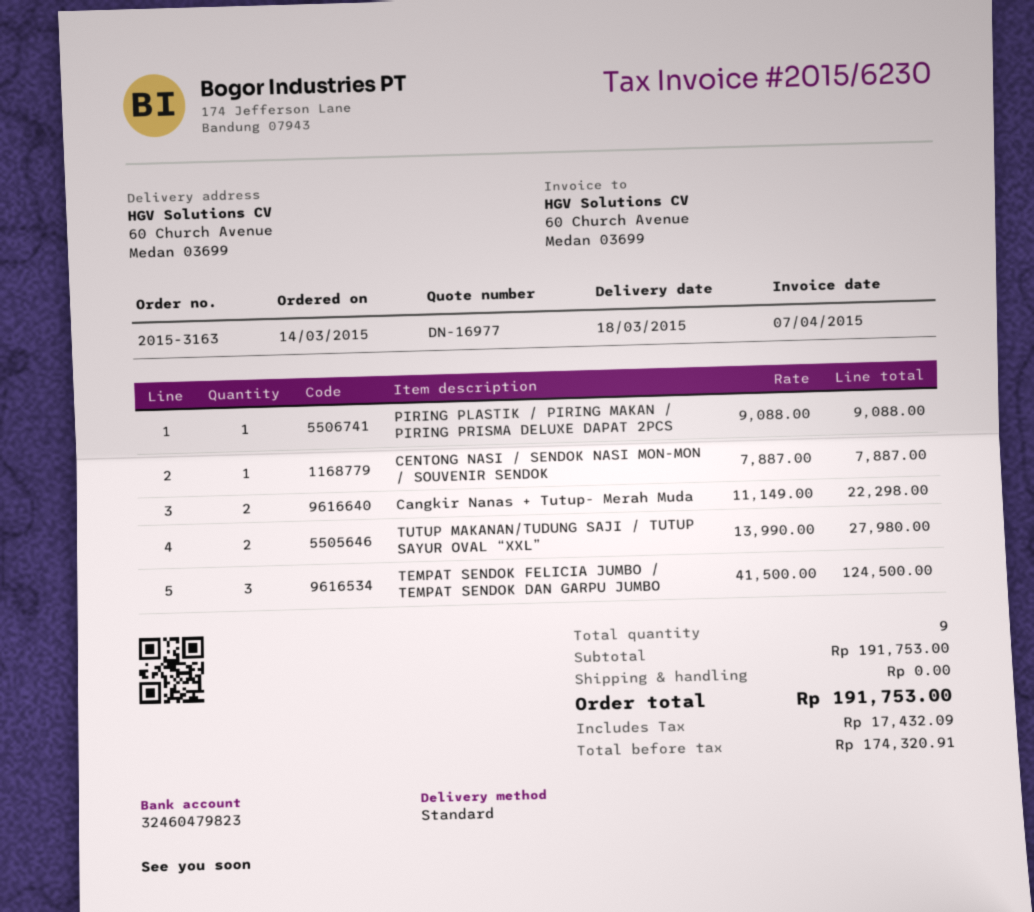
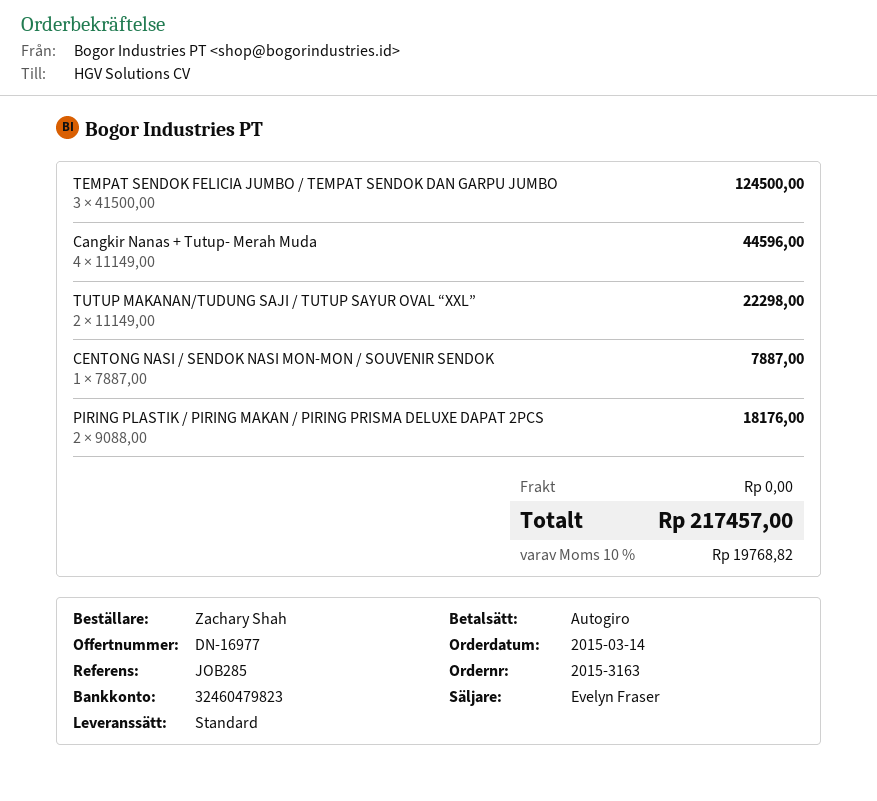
PIRING PLASTIK / PIRING MAKAN / PIRING PRISMA DELUXE DAPAT 2PCS: 1 x 9088.00 = 9088.00 -> 2 x 9088.00 = 18176.00
Cangkir Nanas + Tutup- Merah Muda: 2 x 11149.00 = 22298.00 -> 4 x 11149.00 = 44596.00
TUTUP MAKANAN/TUDUNG SAJI / TUTUP SAYUR OVAL “XXL”: 2 x 13990.00 = 27980.00 -> 2 x 11149.00 = 22298.00
tax: 17432.09 -> 19768.82
total: 191753.00 -> 217457.00

